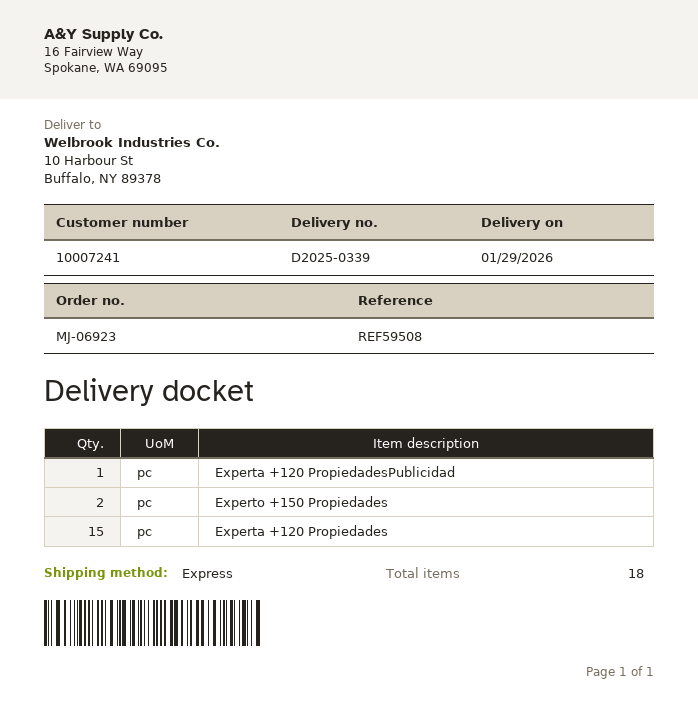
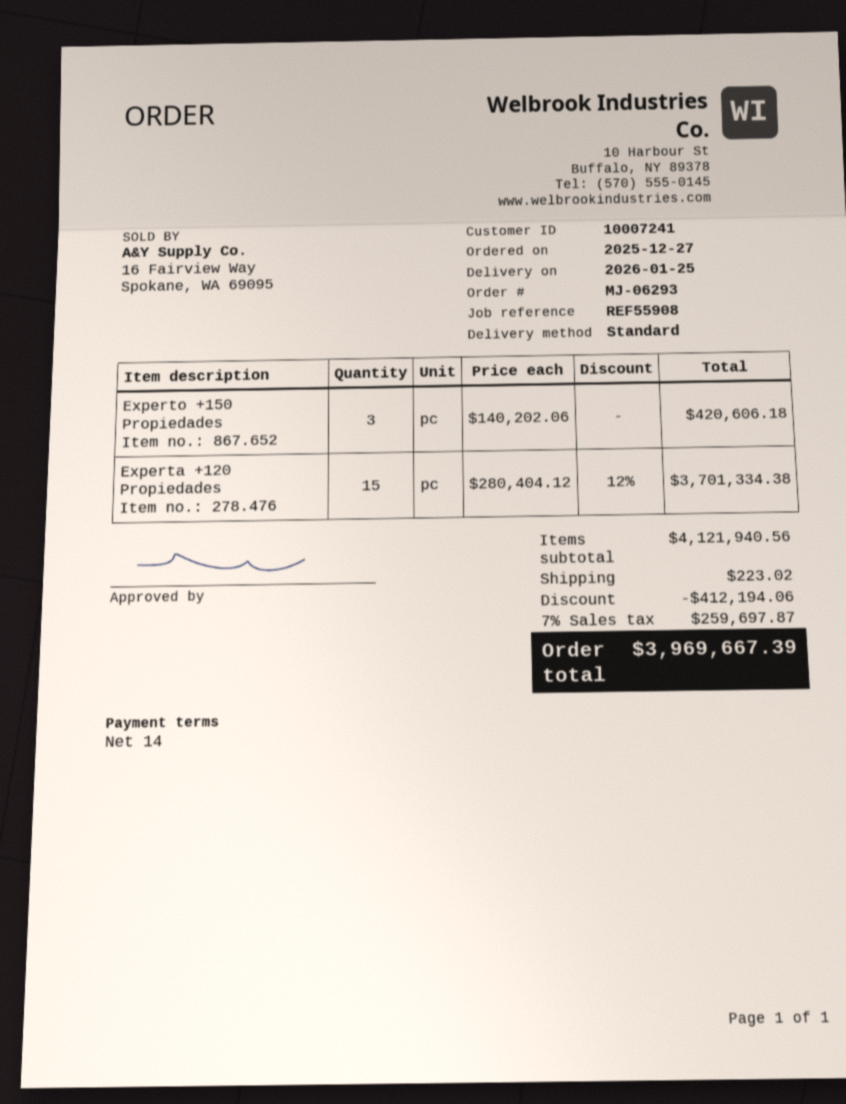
order number: MJ-06923 -> MJ-06293
delivery date: 2026-01-29 -> 2026-01-25
reference: REF59508 -> REF55908
shipping method: express -> standard
Experta +120 PropiedadesPublicidad: 1 -> none
Experto +150 Propiedades: 2 -> 3

